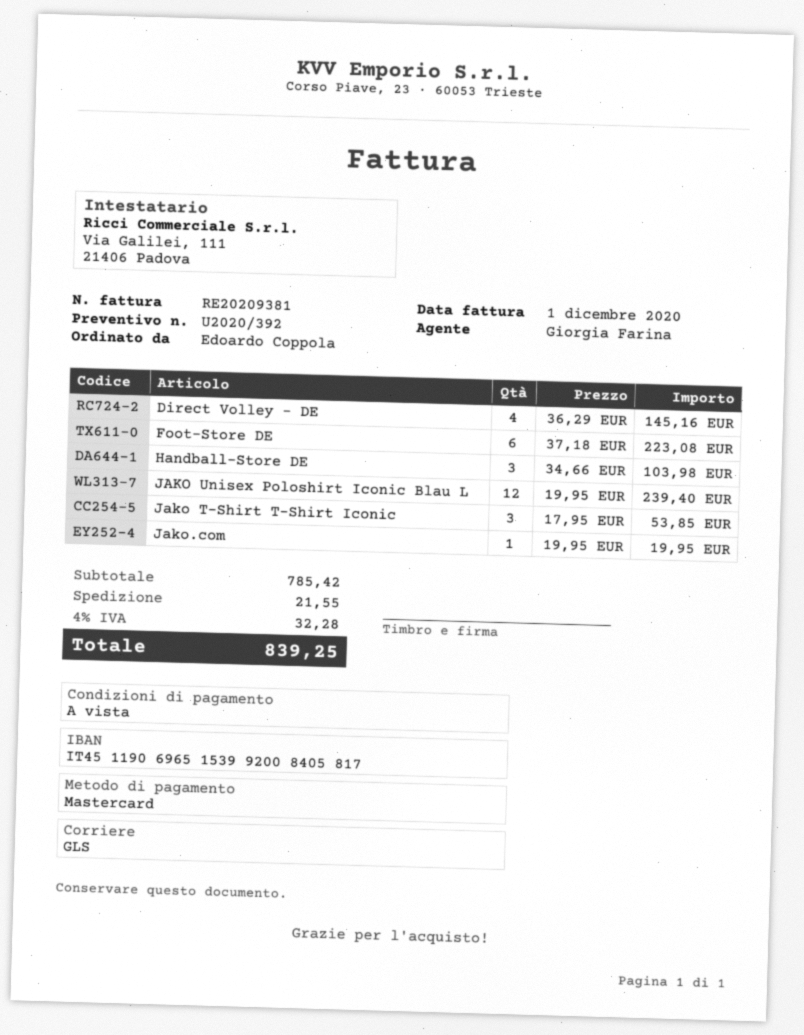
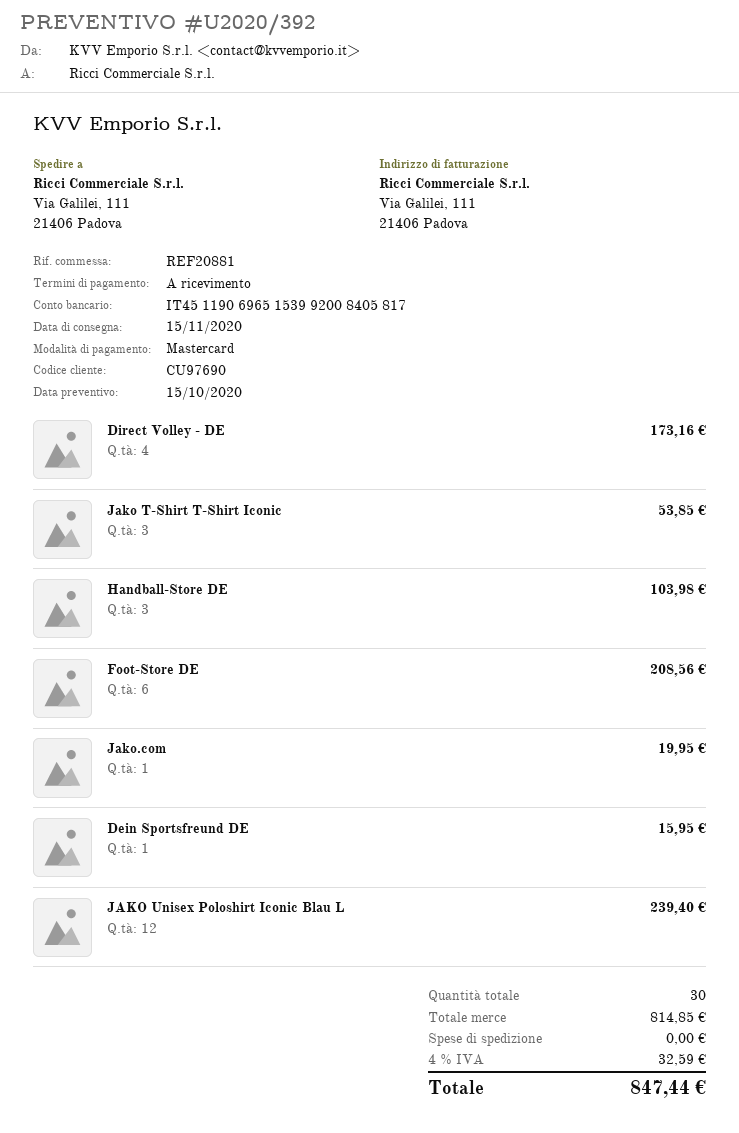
Direct Volley - DE: 4 for 145.16 -> 4 for 173.16
Foot-Store DE: 6 for 223.08 -> 6 for 208.56
Dein Sportsfreund DE: none -> 1 for 15.95
subtotal: 785.42 -> 814.85
shipping: 21.55 -> 0.00
tax: 4% = 32.28 -> 4% = 32.59
total: 839.25 -> 847.44

